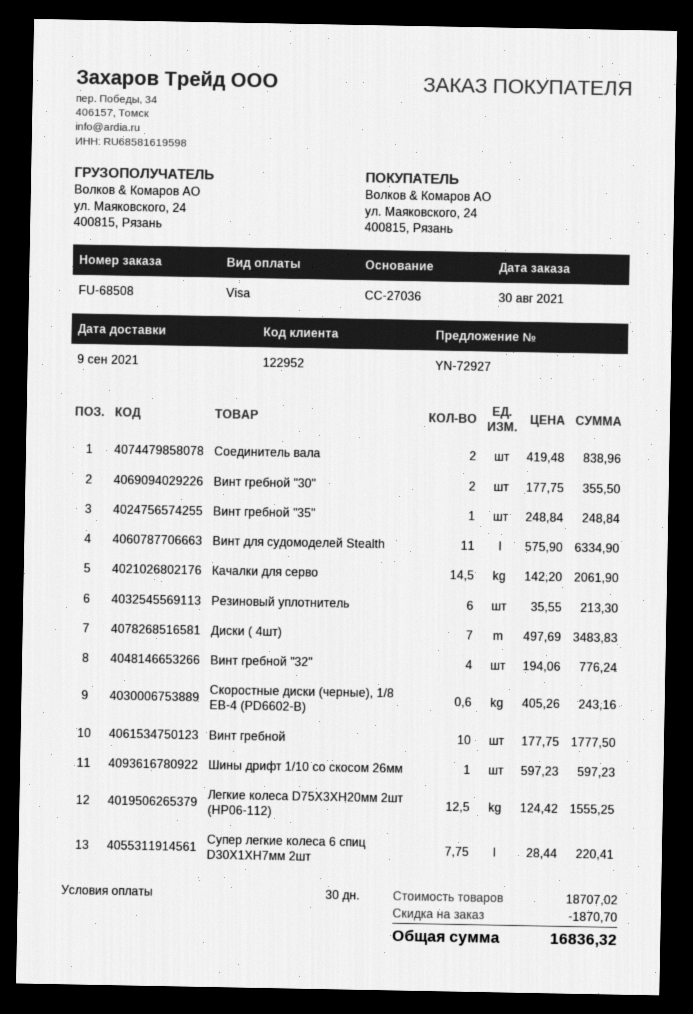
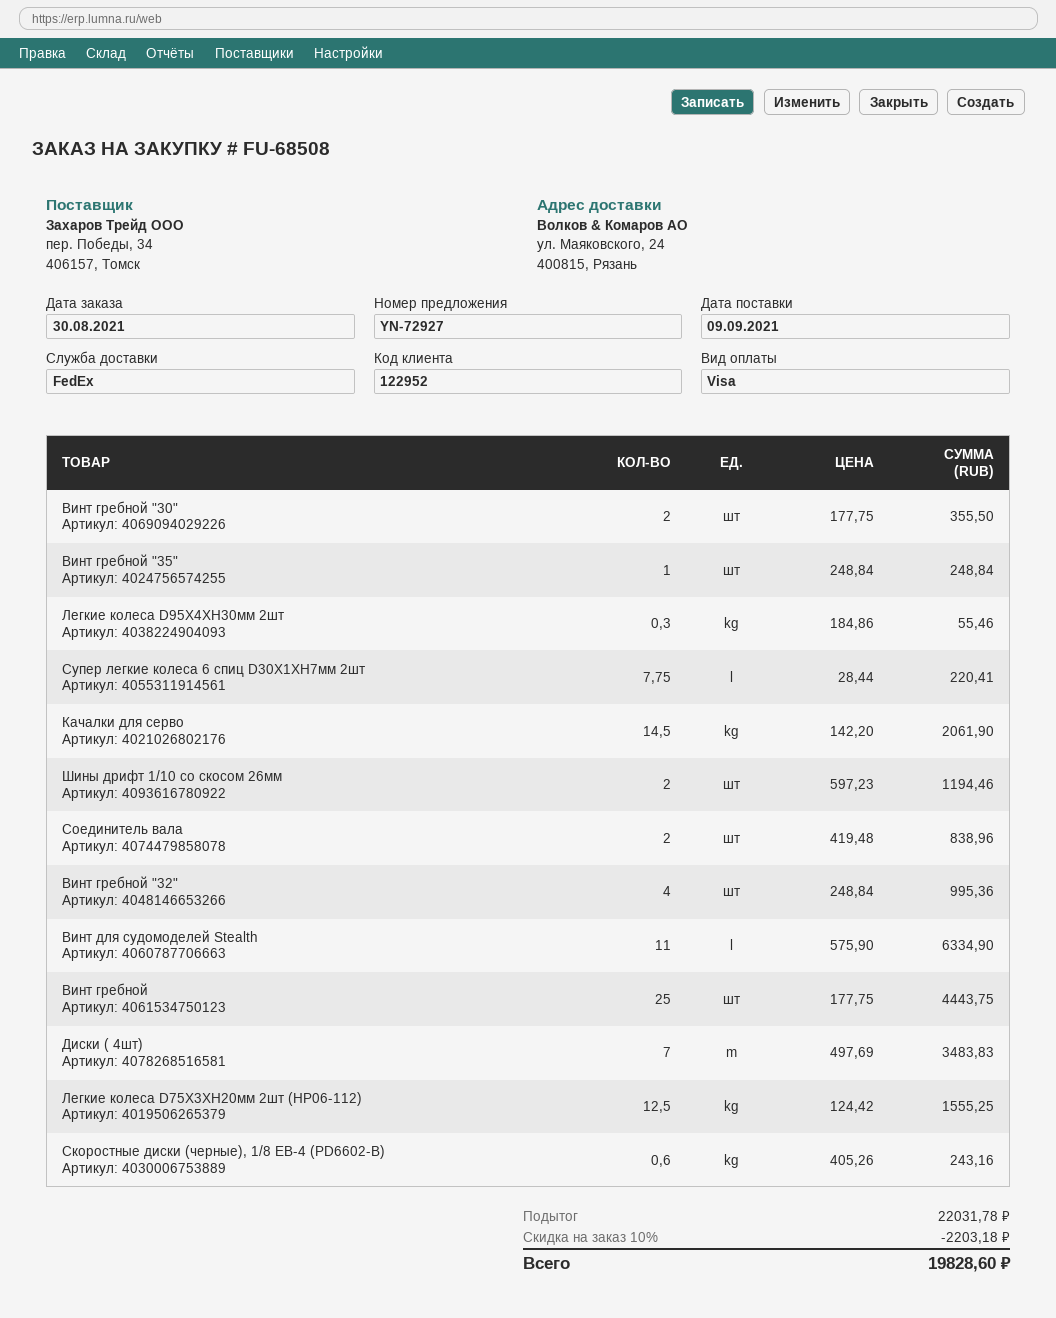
Резиновый уплотнитель: 6 x 35.55 = 213.30 -> none
Винт гребной "32": 4 x 194.06 = 776.24 -> 4 x 248.84 = 995.36
Винт гребной: 10 x 177.75 = 1777.50 -> 25 x 177.75 = 4443.75
Шины дрифт 1/10 со скосом 26мм: 1 x 597.23 = 597.23 -> 2 x 597.23 = 1194.46
Легкие колеса D95X4ХH30мм 2шт: none -> 0.3 x 184.86 = 55.46
subtotal: 18707.02 -> 22031.78
discount: 1870.70 -> 2203.18
total: 16836.32 -> 19828.60

